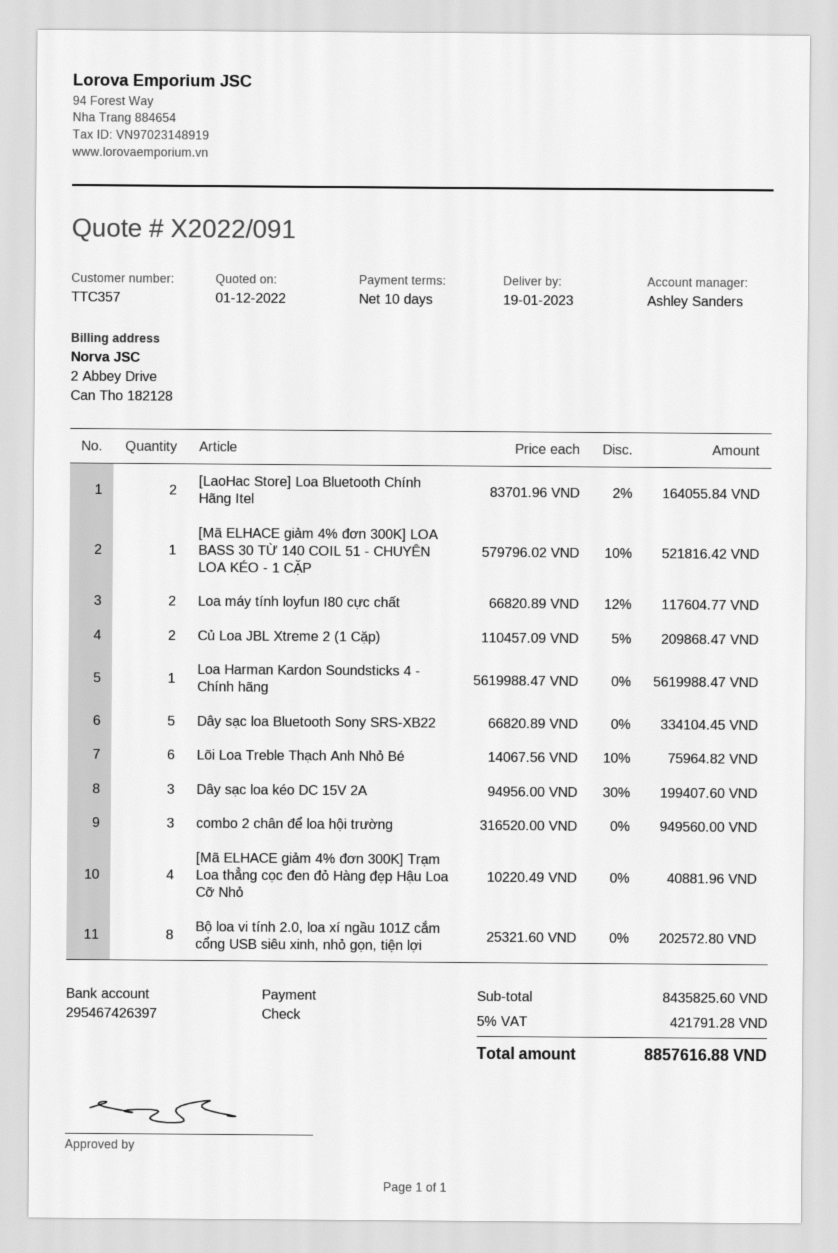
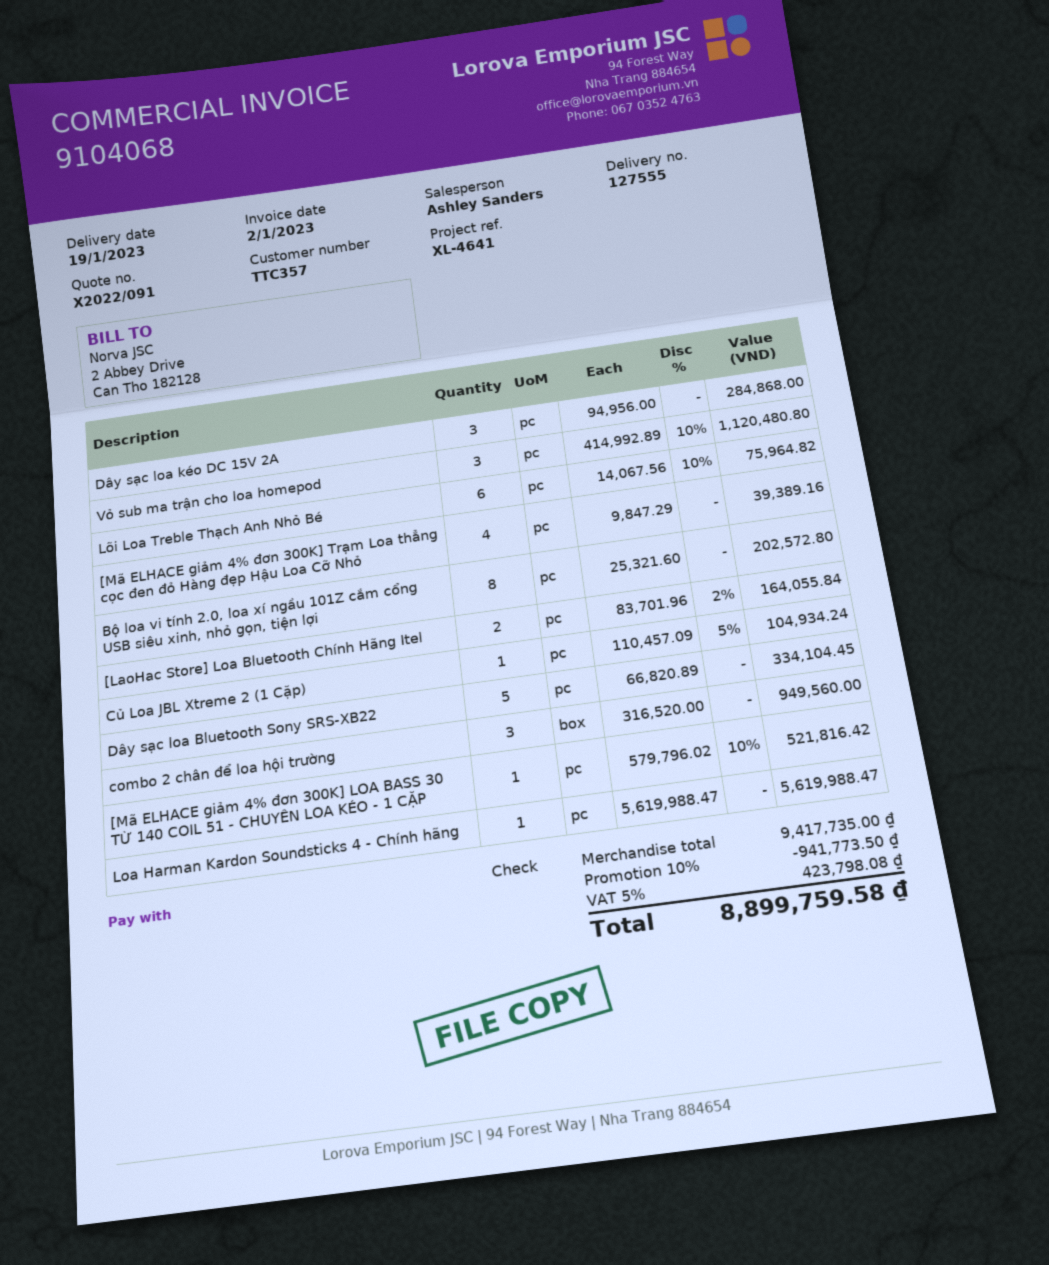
Loa máy tính loyfun I80 cực chất: 2 x 66820.89 - 12% = 117604.77 -> none
Củ Loa JBL Xtreme 2 (1 Cặp): 2 x 110457.09 - 5% = 209868.47 -> 1 x 110457.09 - 5% = 104934.24
Dây sạc loa kéo DC 15V 2A: 3 x 94956.00 - 30% = 199407.60 -> 3 x 94956.00 = 284868.00
[Mã ELHACE giảm 4% đơn 300K] Trạm Loa thẳng cọc đen đỏ Hàng đẹp Hậu Loa Cỡ Nhỏ: 4 x 10220.49 = 40881.96 -> 4 x 9847.29 = 39389.16
Vỏ sub ma trận cho loa homepod: none -> 3 x 414992.89 - 10% = 1120480.80
subtotal: 8435825.60 -> 9417735.00
discount: none -> 10% = 941773.50
tax: 5% = 421791.28 -> 5% = 423798.08
total: 8857616.88 -> 8899759.58

